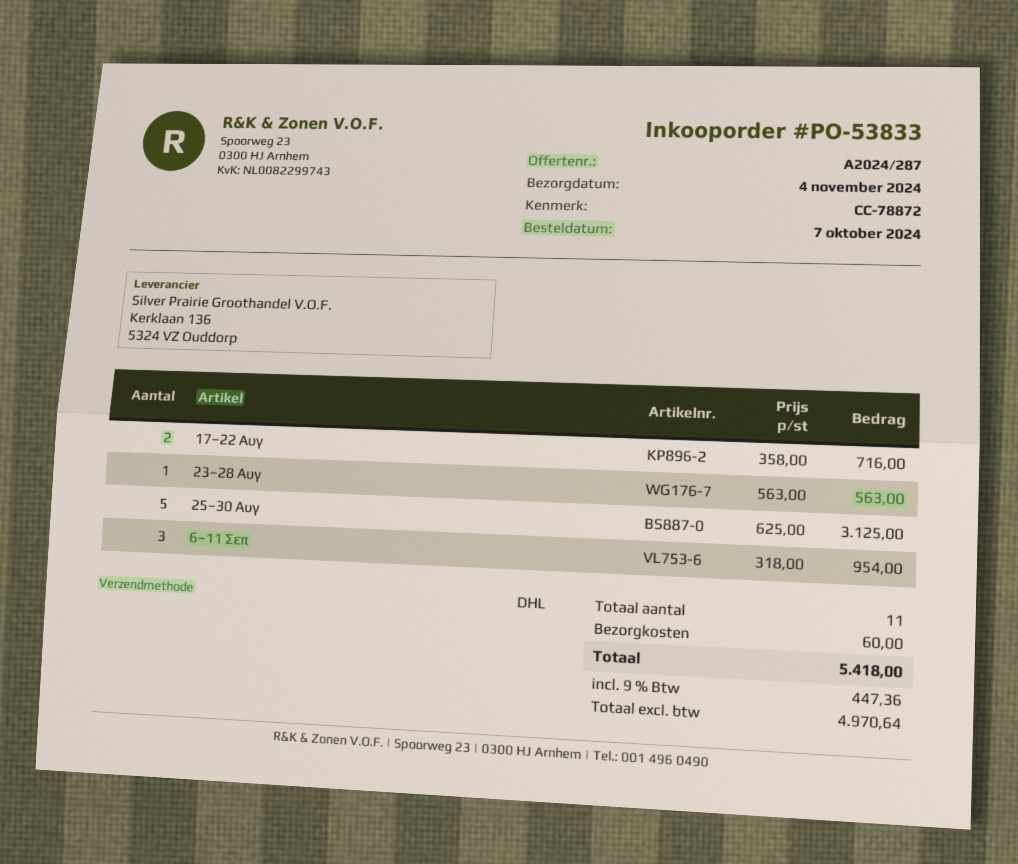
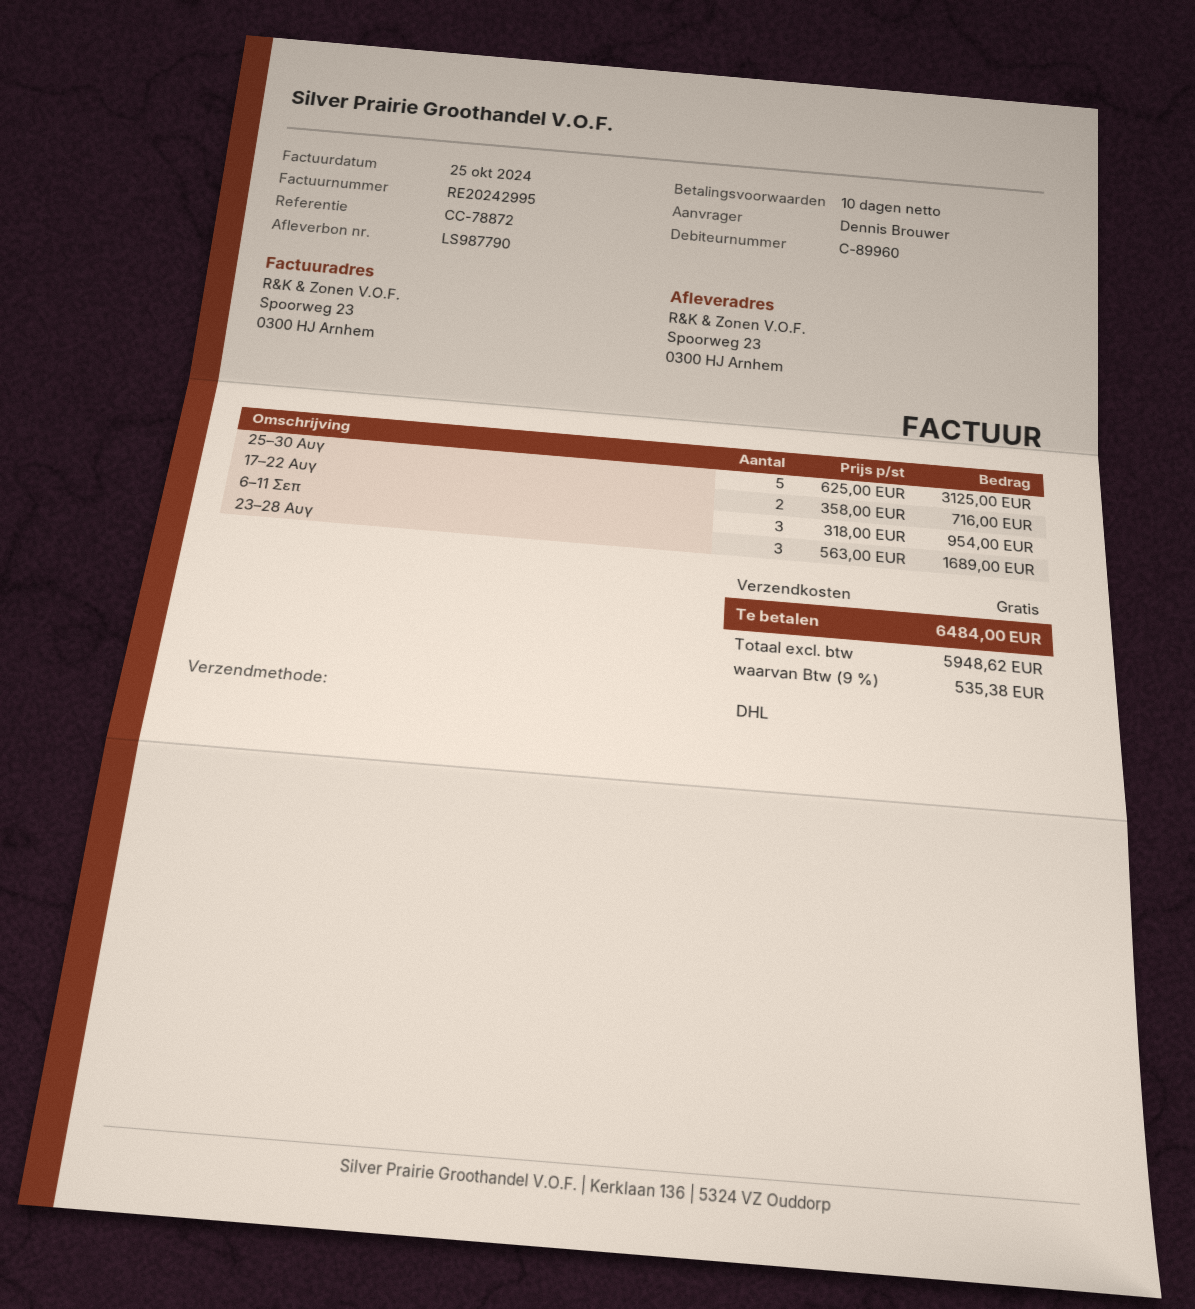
23–28 Αυγ: 1 x 563.00 = 563.00 -> 3 x 563.00 = 1689.00
shipping: 60.00 -> 0.00
net: 4970.64 -> 5948.62
tax: 9% = 447.36 -> 9% = 535.38
total: 5418.00 -> 6484.00

